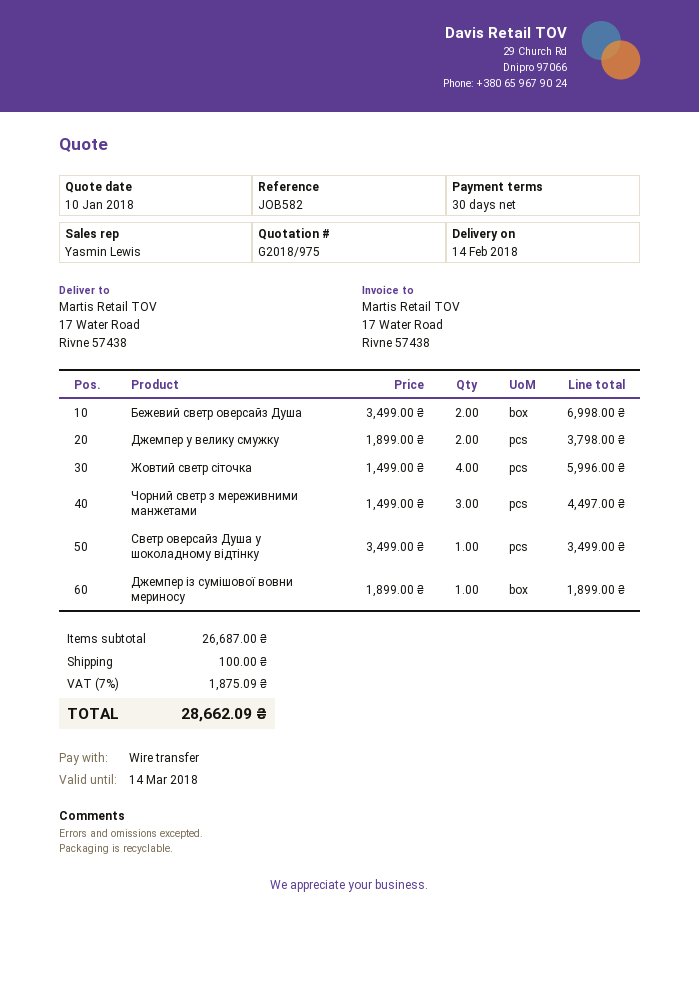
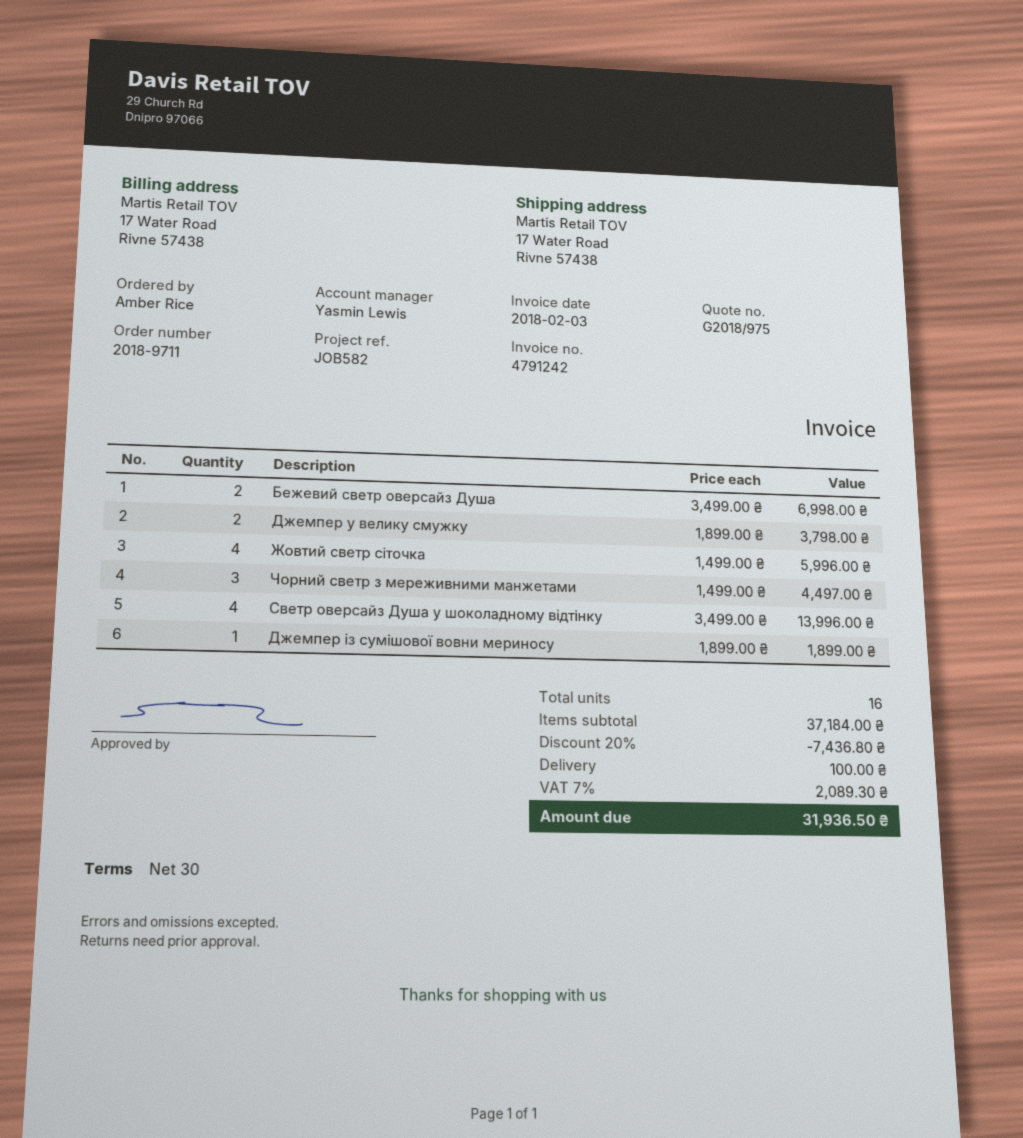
Светр оверсайз Душа у шоколадному відтінку: 1 x 3499.00 = 3499.00 -> 4 x 3499.00 = 13996.00
subtotal: 26687.00 -> 37184.00
discount: none -> 20% = 7436.80
tax: 7% = 1875.09 -> 7% = 2089.30
total: 28662.09 -> 31936.50

